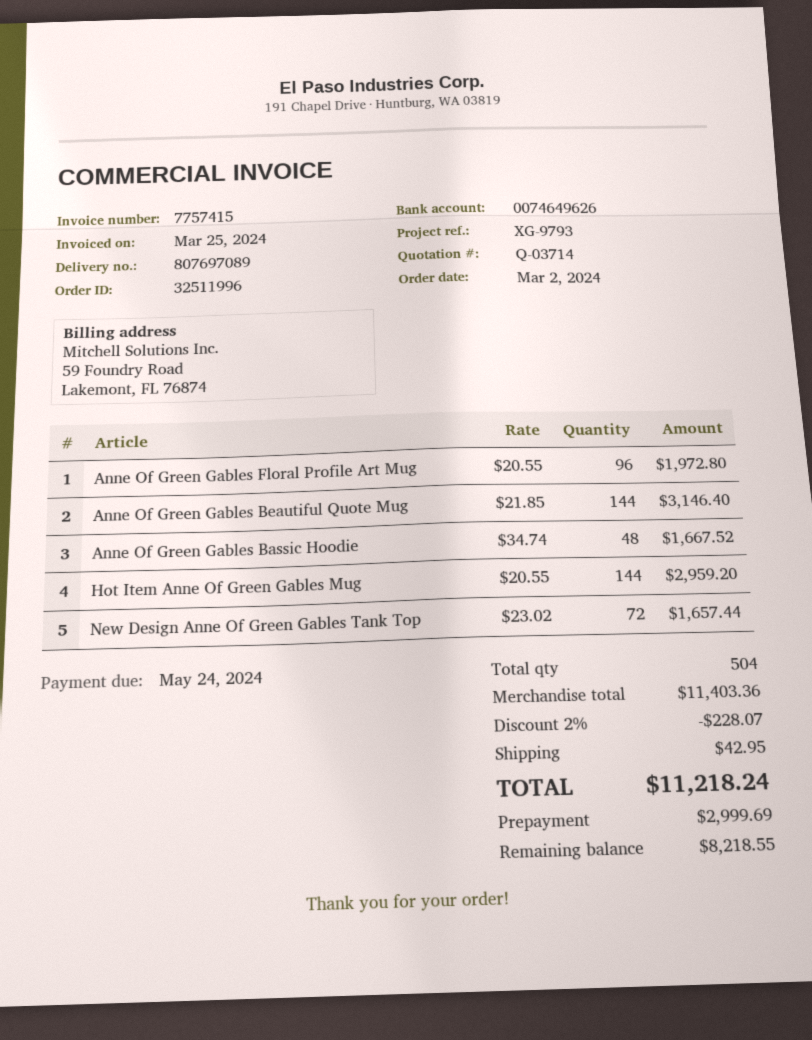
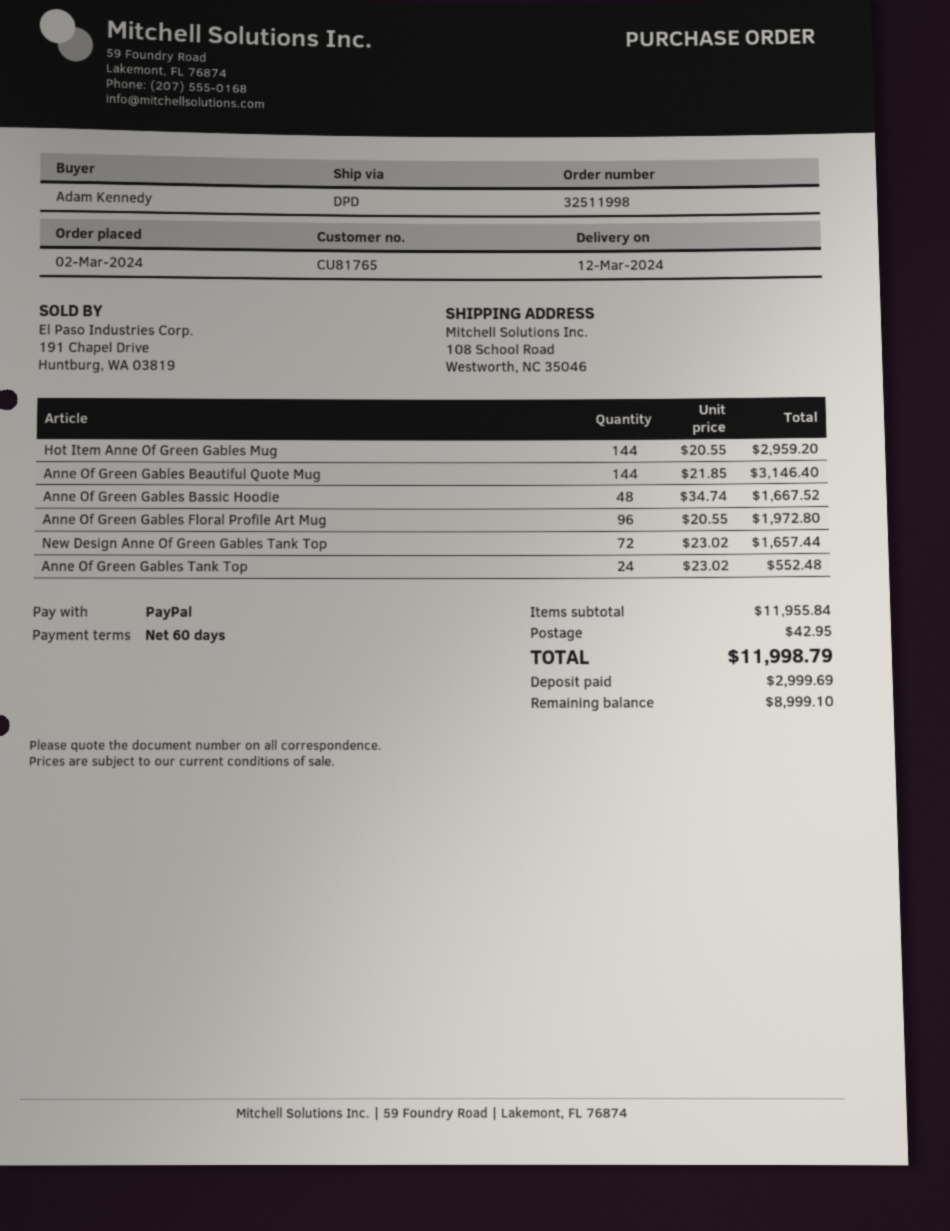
order number: 32511996 -> 32511998
Anne Of Green Gables Tank Top: none -> 24 x 23.02 = 552.48
subtotal: 11403.36 -> 11955.84
discount: 2% = 228.07 -> none
total: 11218.24 -> 11998.79
balance: 8218.55 -> 8999.10

